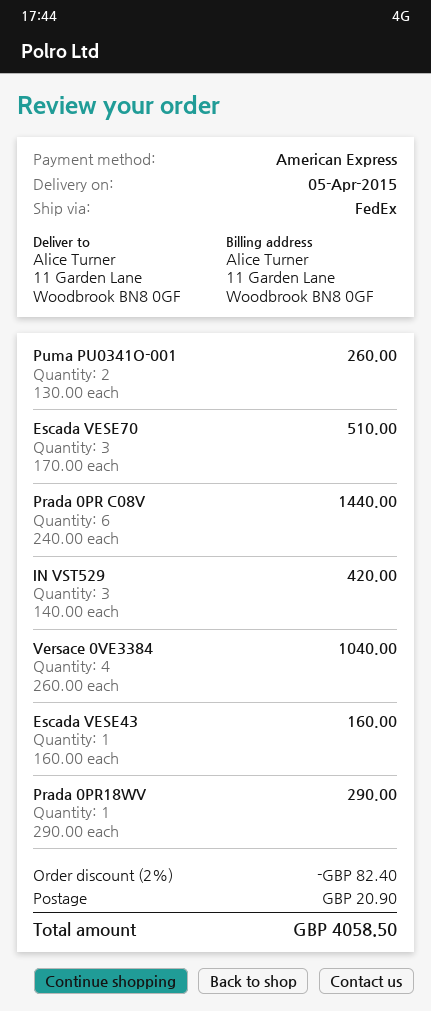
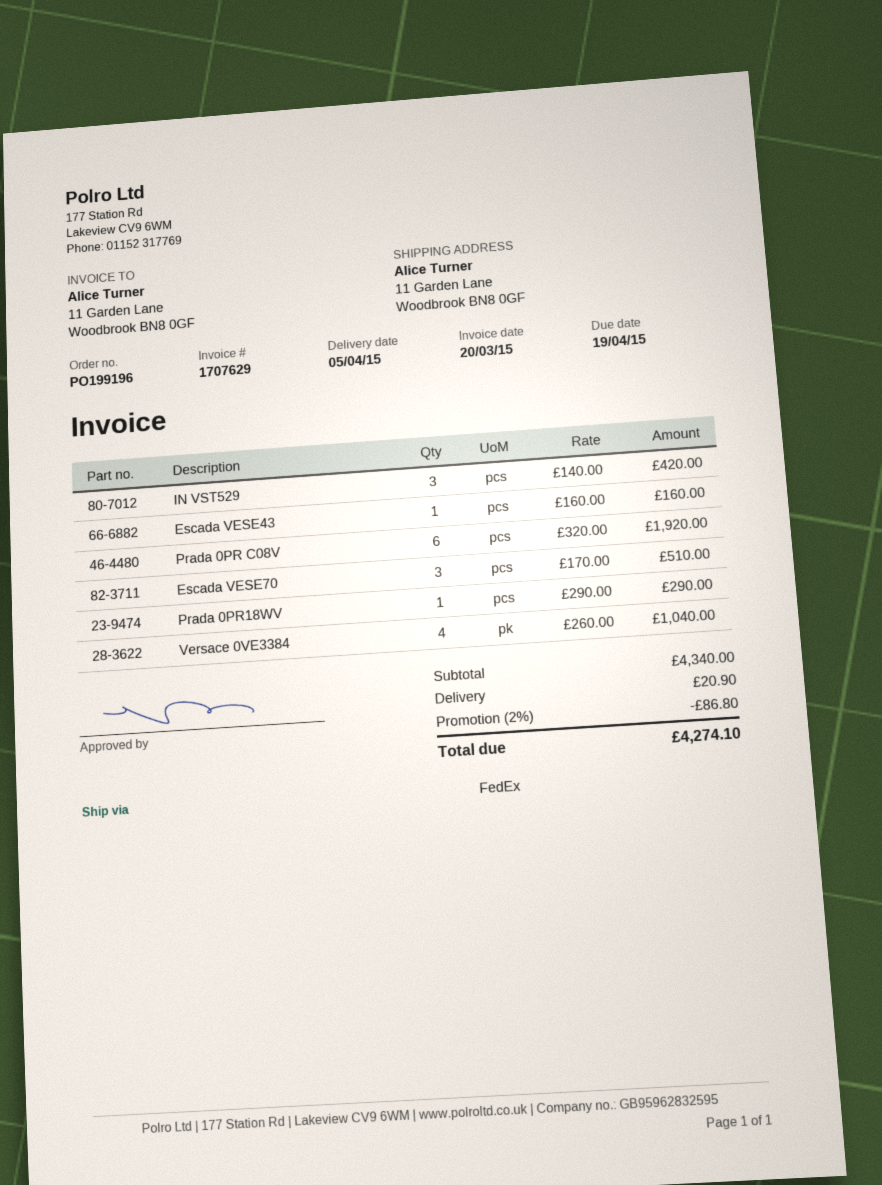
Puma PU0341O-001: 2 x 130.00 = 260.00 -> none
Prada 0PR C08V: 6 x 240.00 = 1440.00 -> 6 x 320.00 = 1920.00
discount: 2% = 82.40 -> 2% = 86.80
total: 4058.50 -> 4274.10

